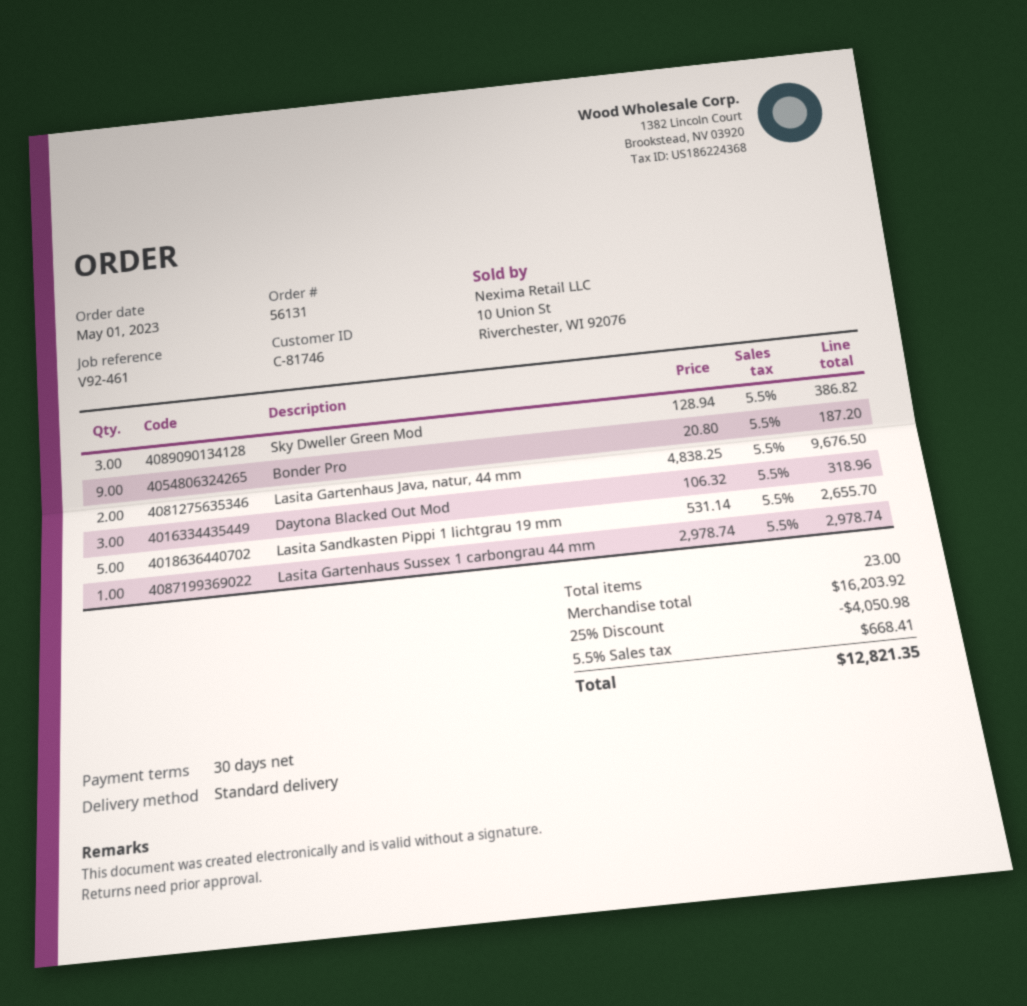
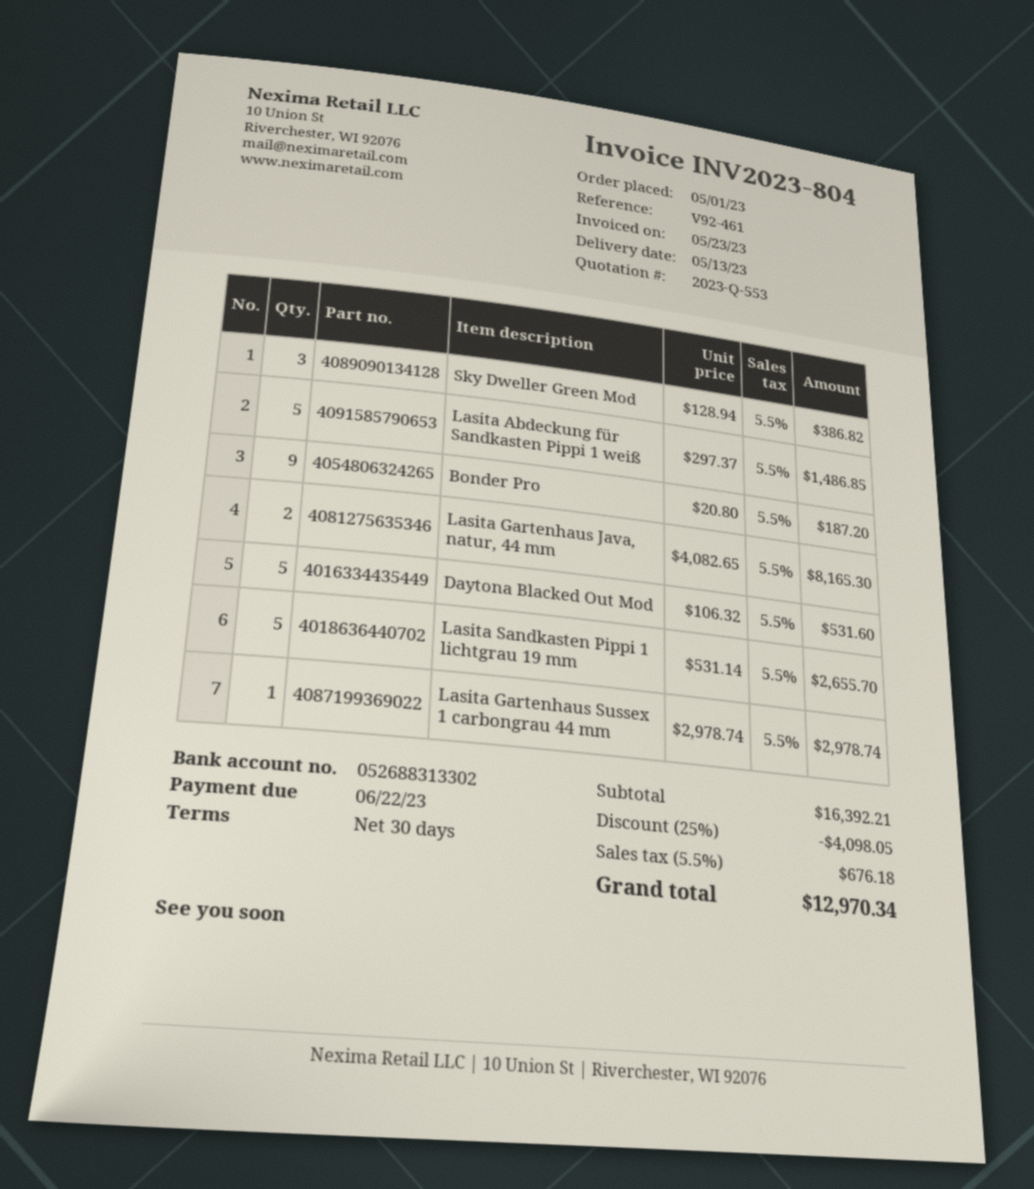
Lasita Gartenhaus Java, natur, 44 mm: 2 x 4838.25 = 9676.50 -> 2 x 4082.65 = 8165.30
Daytona Blacked Out Mod: 3 x 106.32 = 318.96 -> 5 x 106.32 = 531.60
Lasita Abdeckung für Sandkasten Pippi 1 weiß: none -> 5 x 297.37 = 1486.85
subtotal: 16203.92 -> 16392.21
discount: 25% = 4050.98 -> 25% = 4098.05
tax: 5.5% = 668.41 -> 5.5% = 676.18
total: 12821.35 -> 12970.34

